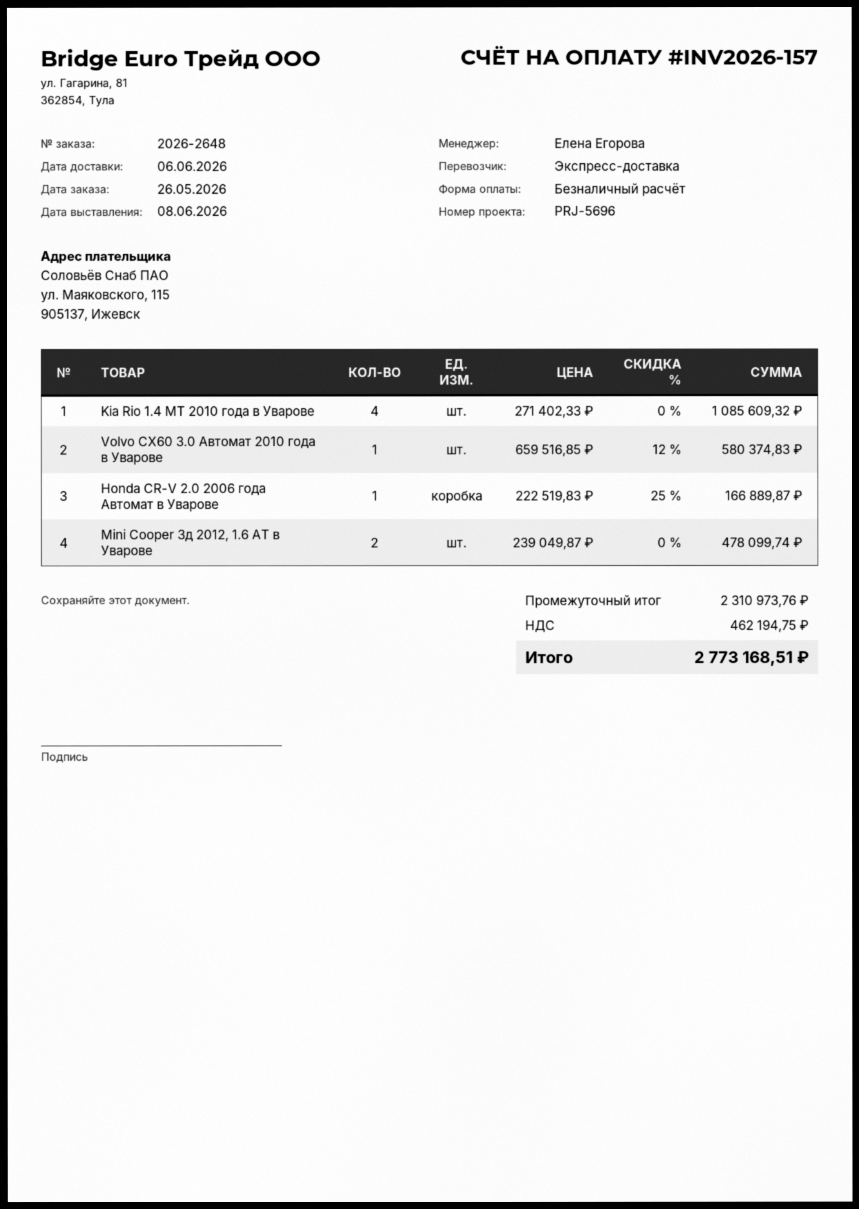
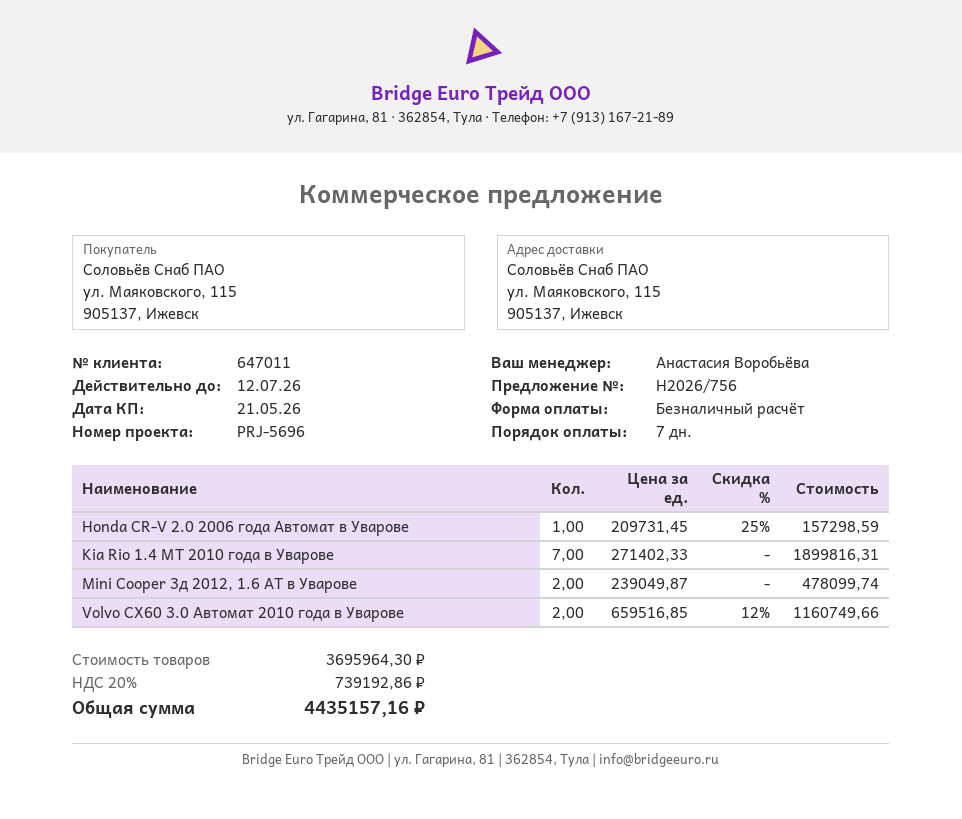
sales rep: Елена Егорова -> Анастасия Воробьёва
Kia Rio 1.4 МТ 2010 года в Уварове: 4 x 271402.33 = 1085609.32 -> 7 x 271402.33 = 1899816.31
Volvo CX60 3.0 Автомат 2010 года в Уварове: 1 x 659516.85 - 12% = 580374.83 -> 2 x 659516.85 - 12% = 1160749.66
Honda СR-V 2.0 2006 года Автомат в Уварове: 1 x 222519.83 - 25% = 166889.87 -> 1 x 209731.45 - 25% = 157298.59
subtotal: 2310973.76 -> 3695964.30
tax: 462194.75 -> 739192.86
total: 2773168.51 -> 4435157.16

